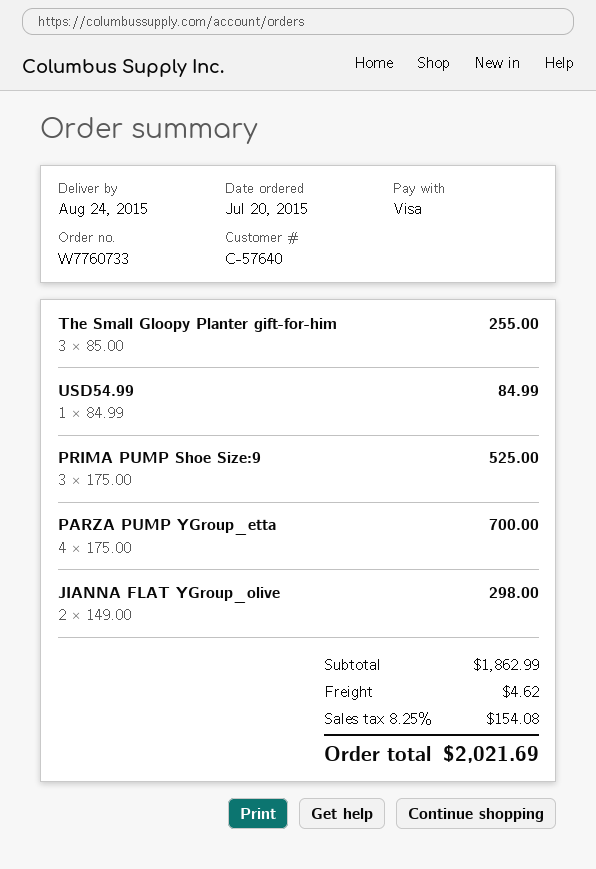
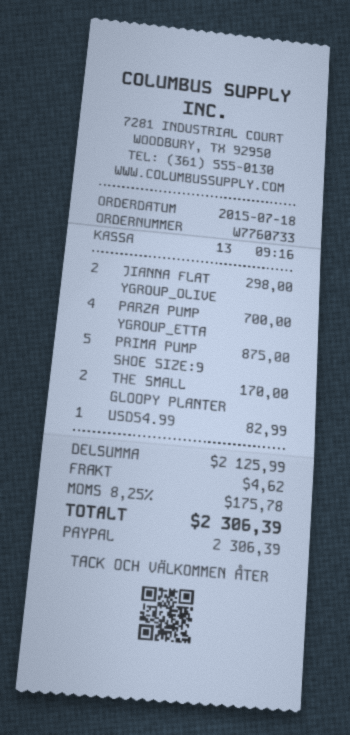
order date: 2015-07-20 -> 2015-07-18
payment method: Visa -> PayPal
The Small Gloopy Planter gift-for-him: 3 for 255.00 -> 2 for 170.00
USD54.99: 1 for 84.99 -> 1 for 82.99
PRIMA PUMP Shoe Size:9: 3 for 525.00 -> 5 for 875.00
subtotal: 1862.99 -> 2125.99
tax: 8.25% = 154.08 -> 8.25% = 175.78
total: 2021.69 -> 2306.39

